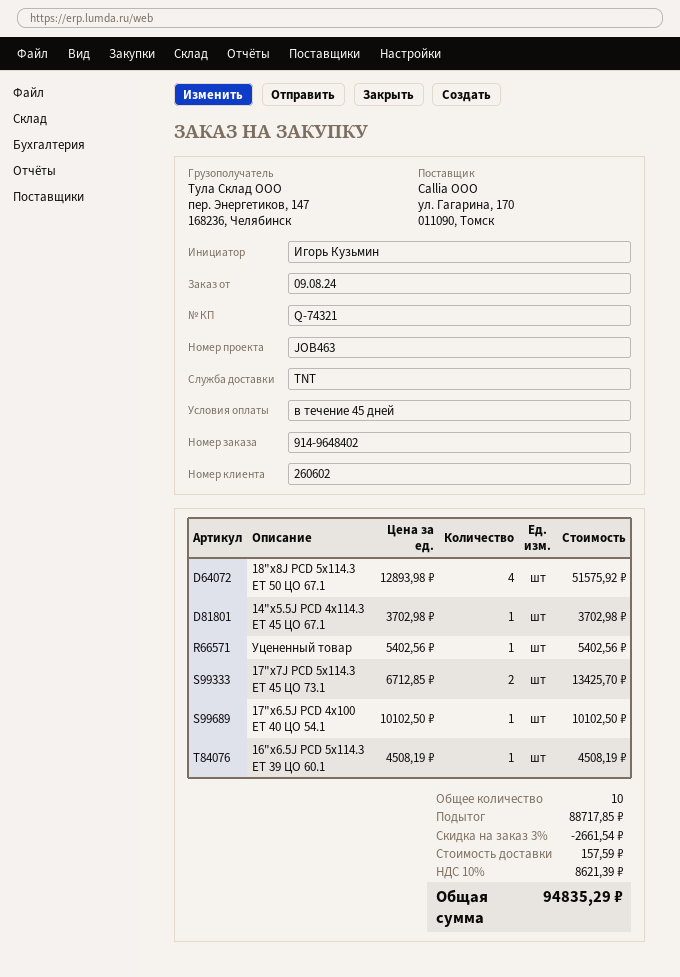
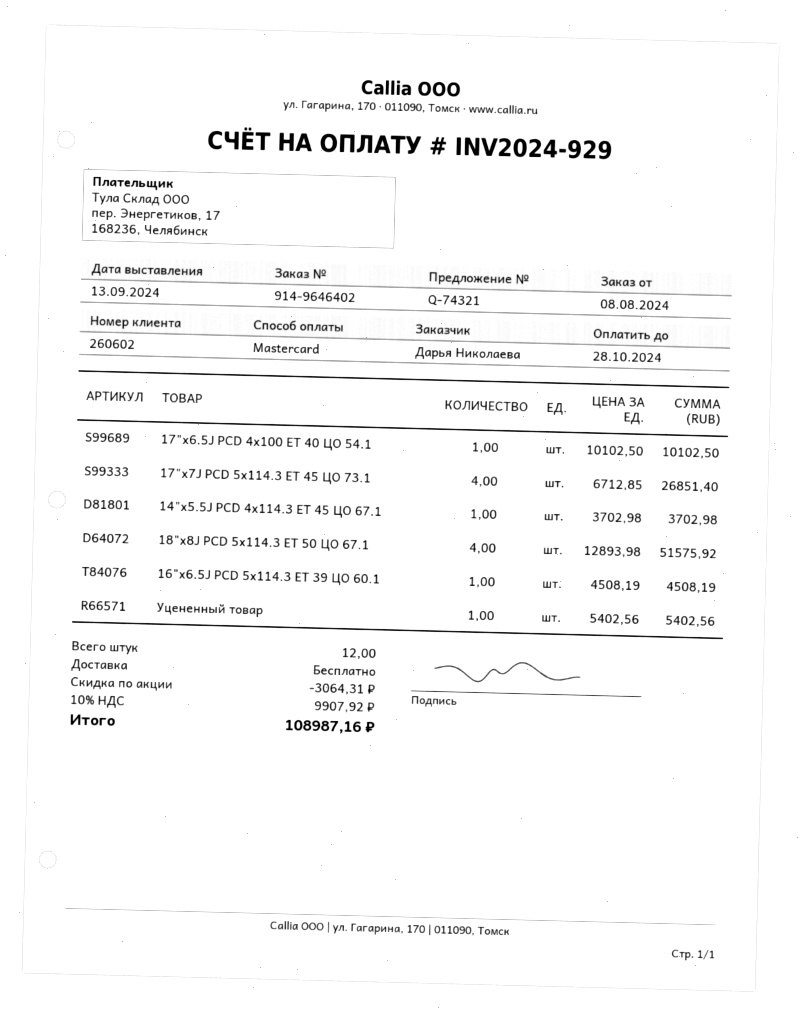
order number: 914-9648402 -> 914-9646402
order date: 2024-08-09 -> 2024-08-08
ordered by: Игорь Кузьмин -> Дарья Николаева
17"x7J PCD 5x114.3 ЕТ 45 ЦО 73.1: 2 x 6712.85 = 13425.70 -> 4 x 6712.85 = 26851.40
total quantity: 10 -> 12
discount: 2661.54 -> 3064.31
shipping: 157.59 -> 0.00
tax: 10% = 8621.39 -> 10% = 9907.92
total: 94835.29 -> 108987.16

